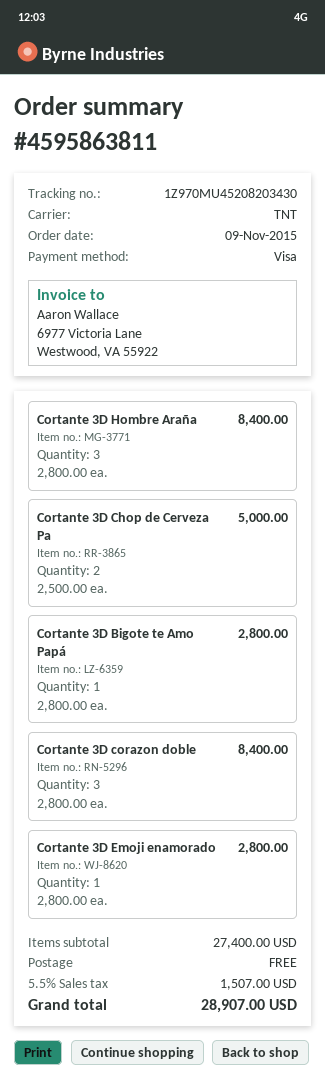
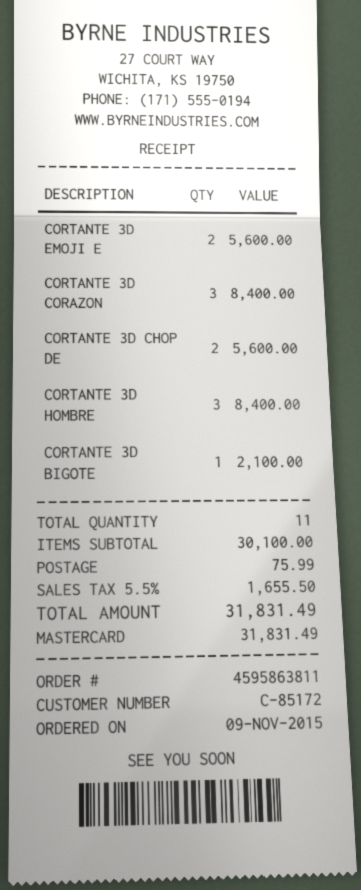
payment method: Visa -> Mastercard
Cortante 3D Chop de Cerveza Pa: 2 for 5000.00 -> 2 for 5600.00
Cortante 3D Bigote te Amo Papá: 1 for 2800.00 -> 1 for 2100.00
Cortante 3D Emoji enamorado: 1 for 2800.00 -> 2 for 5600.00
subtotal: 27400.00 -> 30100.00
shipping: 0.00 -> 75.99
tax: 5.5% = 1507.00 -> 5.5% = 1655.50
total: 28907.00 -> 31831.49

